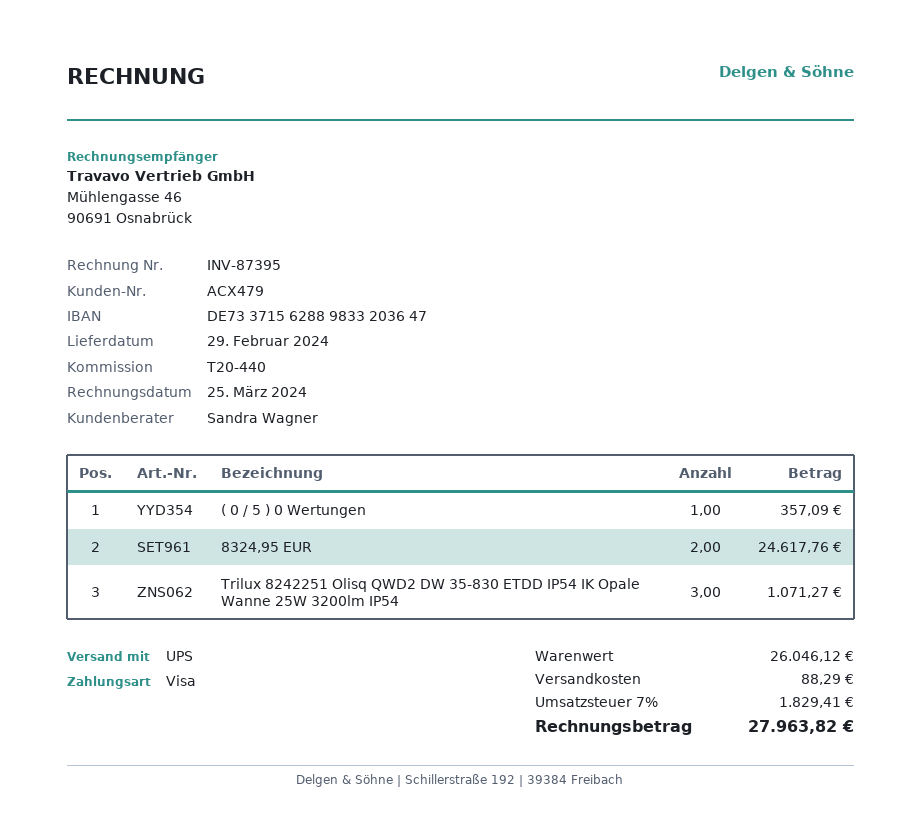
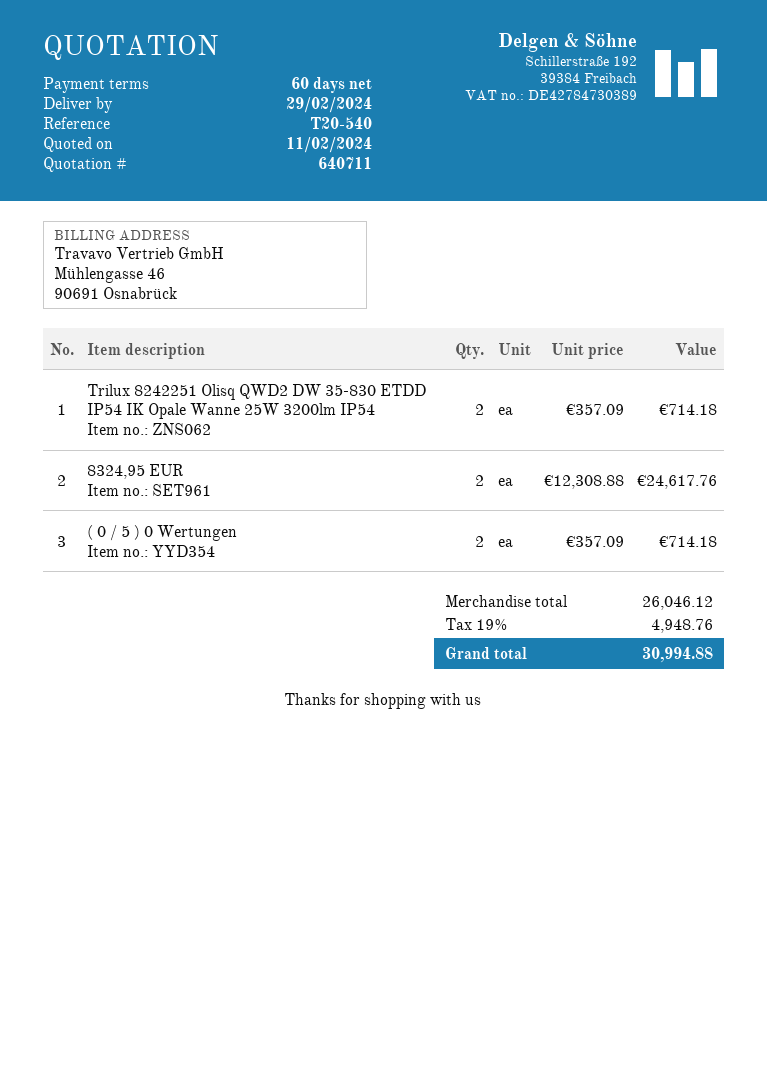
reference: T20-440 -> T20-540
( 0 / 5 ) 0 Wertungen: 1 for 357.09 -> 2 for 714.18
Trilux 8242251 Olisq QWD2 DW 35-830 ETDD IP54 IK Opale Wanne 25W 3200lm IP54: 3 for 1071.27 -> 2 for 714.18
shipping: 88.29 -> none
tax: 7% = 1829.41 -> 19% = 4948.76
total: 27963.82 -> 30994.88

